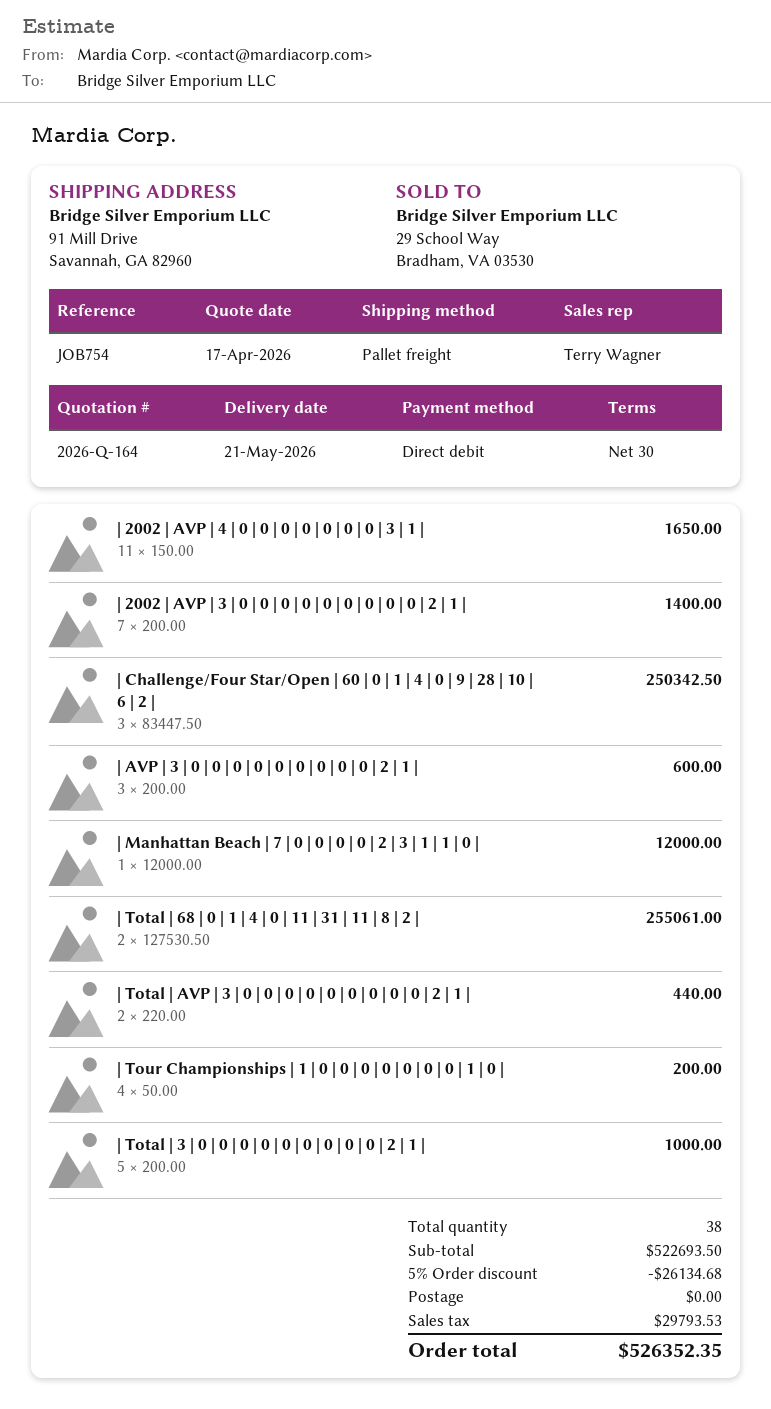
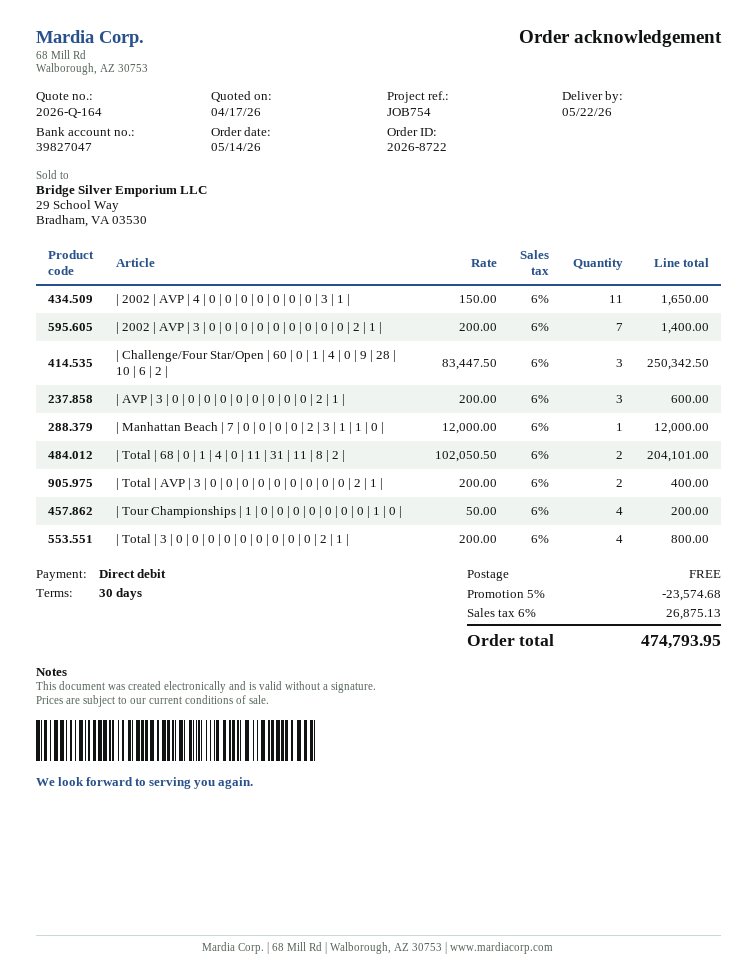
delivery date: 2026-05-21 -> 2026-05-22
| Total | 68 | 0 | 1 | 4 | 0 | 11 | 31 | 11 | 8 | 2 |: 2 x 127530.50 = 255061.00 -> 2 x 102050.50 = 204101.00
| Total | AVP | 3 | 0 | 0 | 0 | 0 | 0 | 0 | 0 | 0 | 0 | 2 | 1 |: 2 x 220.00 = 440.00 -> 2 x 200.00 = 400.00
| Total | 3 | 0 | 0 | 0 | 0 | 0 | 0 | 0 | 0 | 0 | 2 | 1 |: 5 x 200.00 = 1000.00 -> 4 x 200.00 = 800.00
discount: 5% = 26134.68 -> 5% = 23574.68
tax: 29793.53 -> 26875.13
total: 526352.35 -> 474793.95

